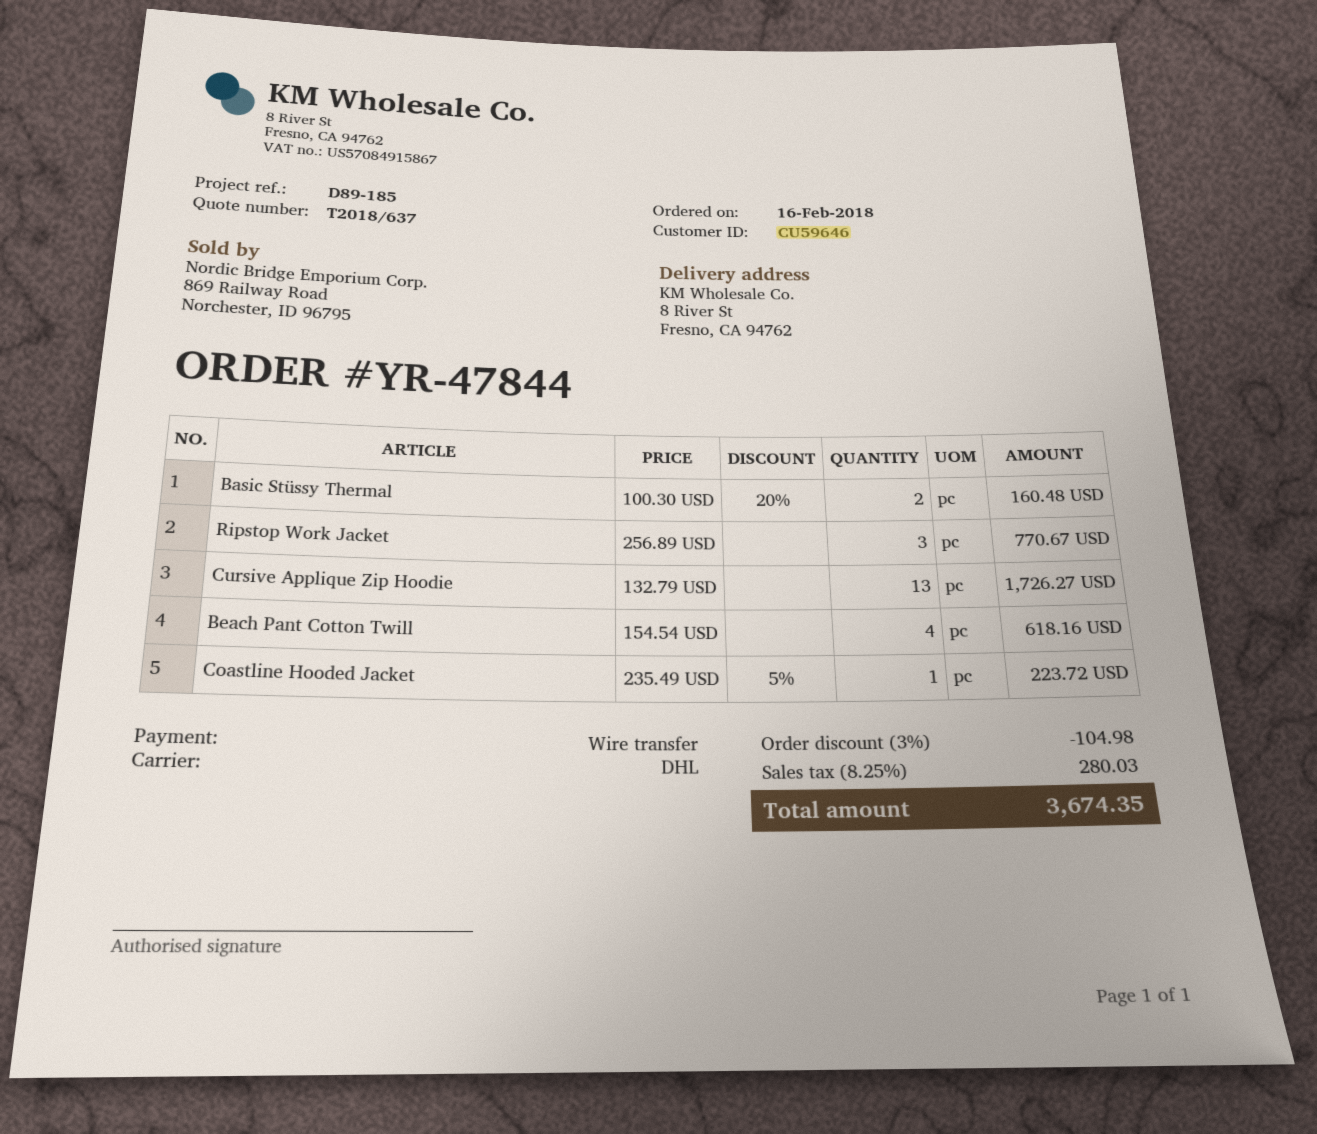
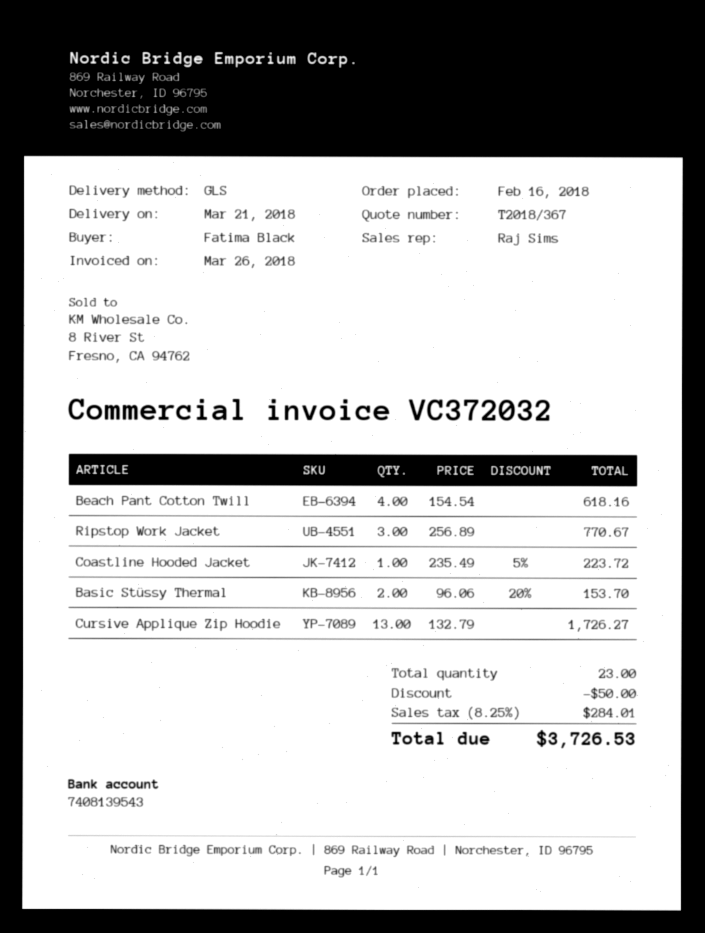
quote number: T2018/637 -> T2018/367
shipping method: DHL -> GLS
Basic Stüssy Thermal: 2 x 100.30 - 20% = 160.48 -> 2 x 96.06 - 20% = 153.70
discount: 104.98 -> 50.00
tax: 8.25% = 280.03 -> 8.25% = 284.01
total: 3674.35 -> 3726.53

